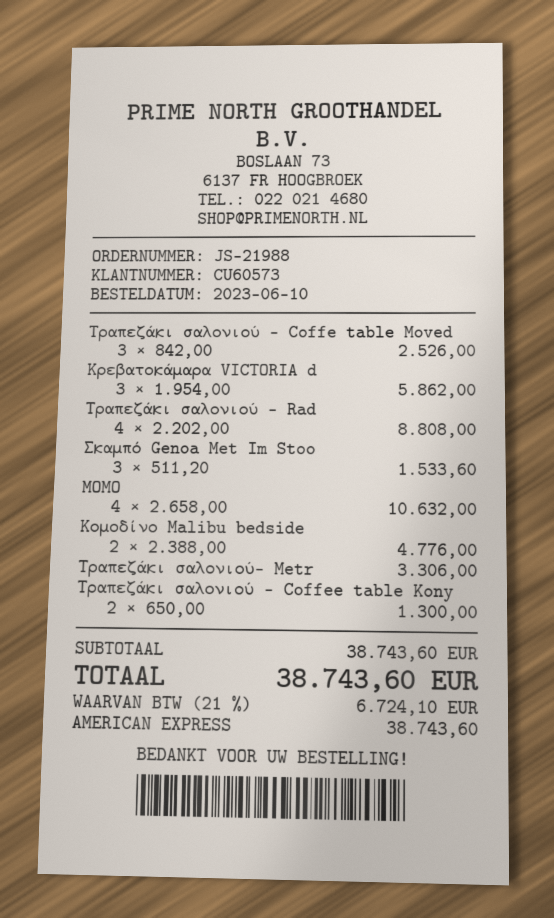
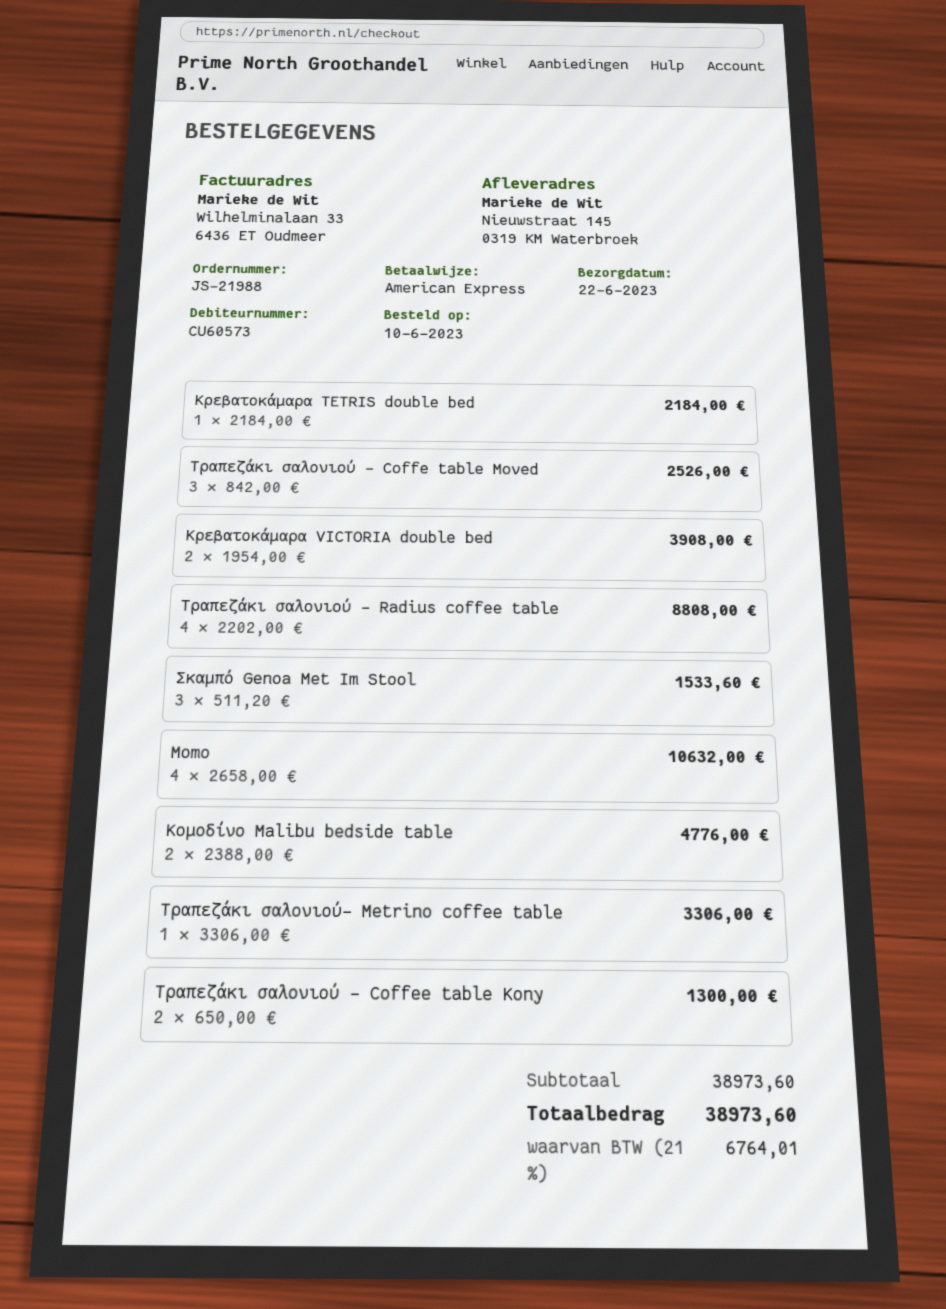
Κρεβατοκάμαρα VICTORIA d: 3 x 1954.00 = 5862.00 -> 2 x 1954.00 = 3908.00
Κρεβατοκάμαρα TETRIS double bed: none -> 1 x 2184.00 = 2184.00
subtotal: 38743.60 -> 38973.60
tax: 21% = 6724.10 -> 21% = 6764.01
total: 38743.60 -> 38973.60

